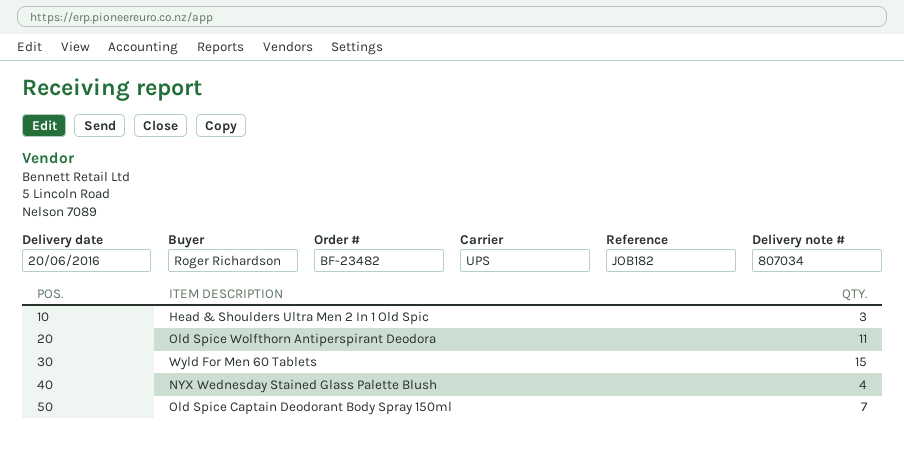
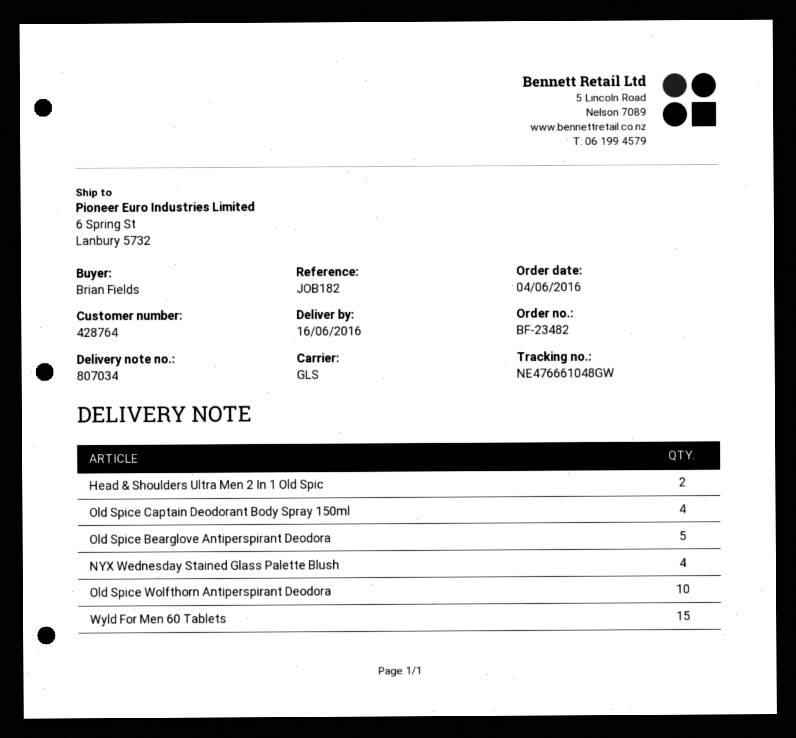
delivery date: 2016-06-20 -> 2016-06-16
ordered by: Roger Richardson -> Brian Fields
shipping method: UPS -> GLS
Head & Shoulders Ultra Men 2 In 1 Old Spic: 3 -> 2
Old Spice Wolfthorn Antiperspirant Deodora: 11 -> 10
Old Spice Captain Deodorant Body Spray 150ml: 7 -> 4
Old Spice Bearglove Antiperspirant Deodora: none -> 5

